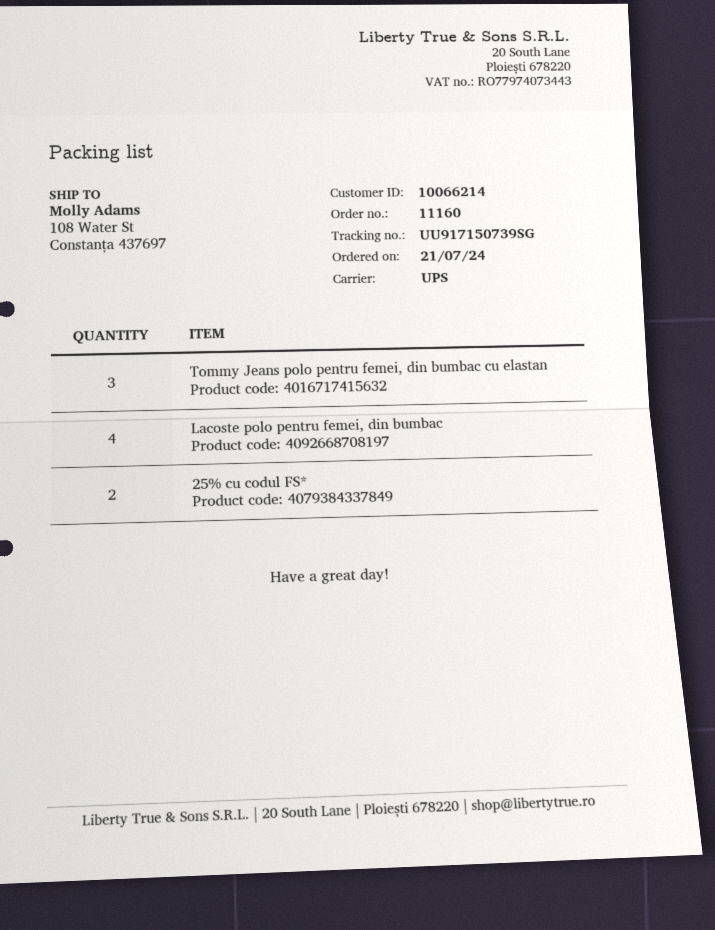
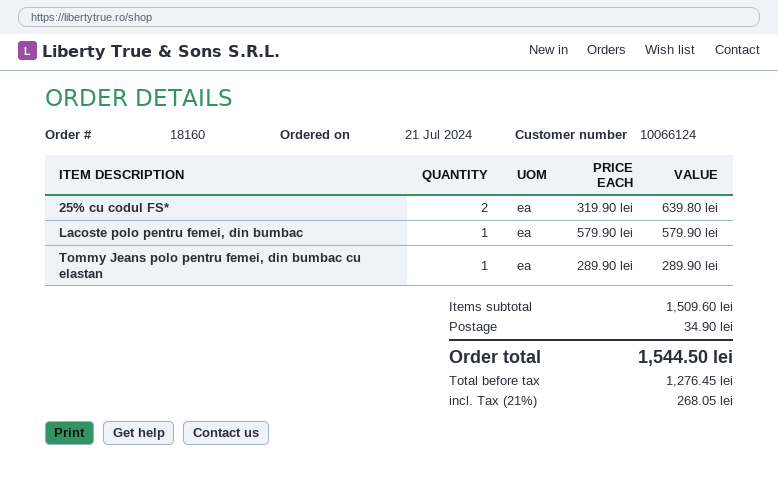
order number: 11160 -> 18160
customer number: 10066214 -> 10066124
Tommy Jeans polo pentru femei, din bumbac cu elastan: 3 -> 1
Lacoste polo pentru femei, din bumbac: 4 -> 1

